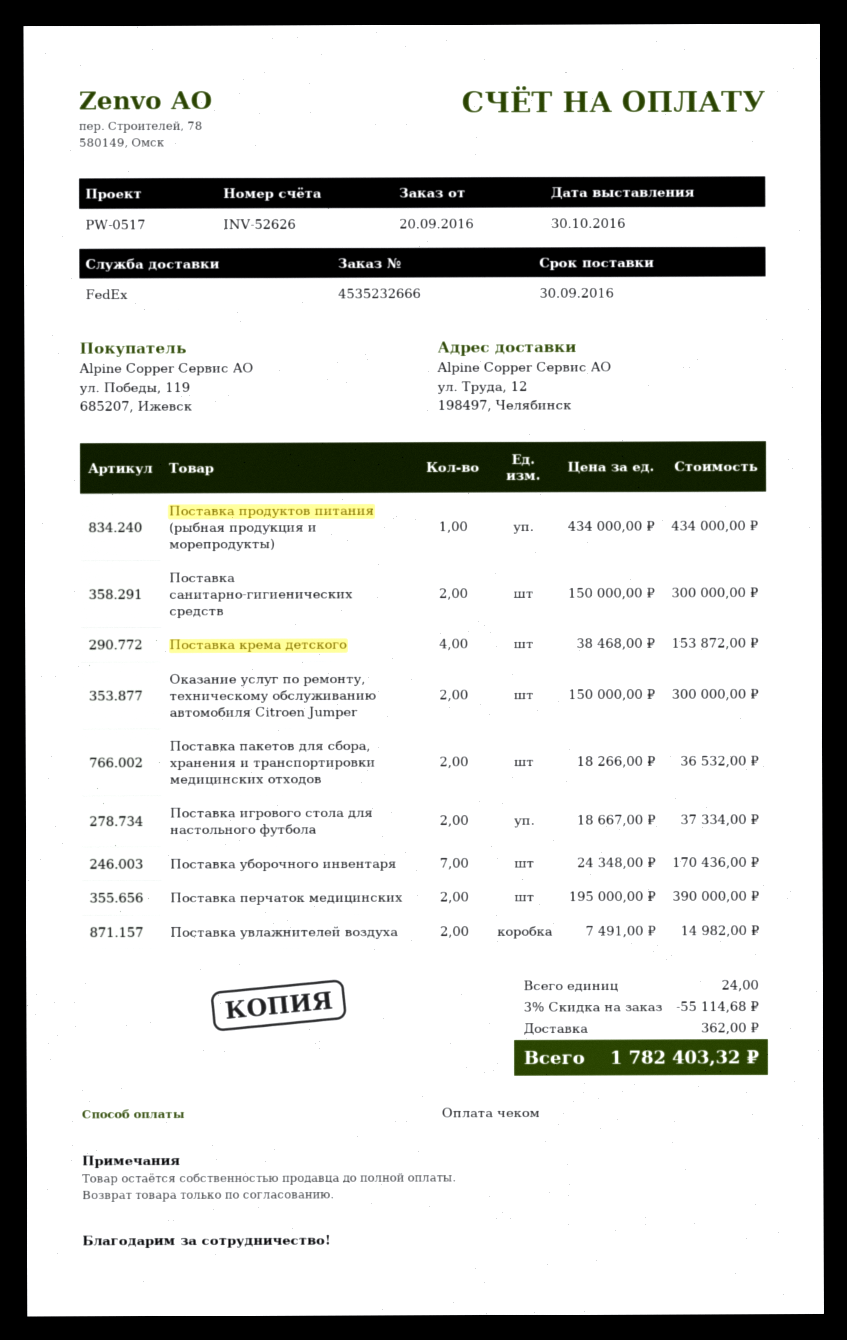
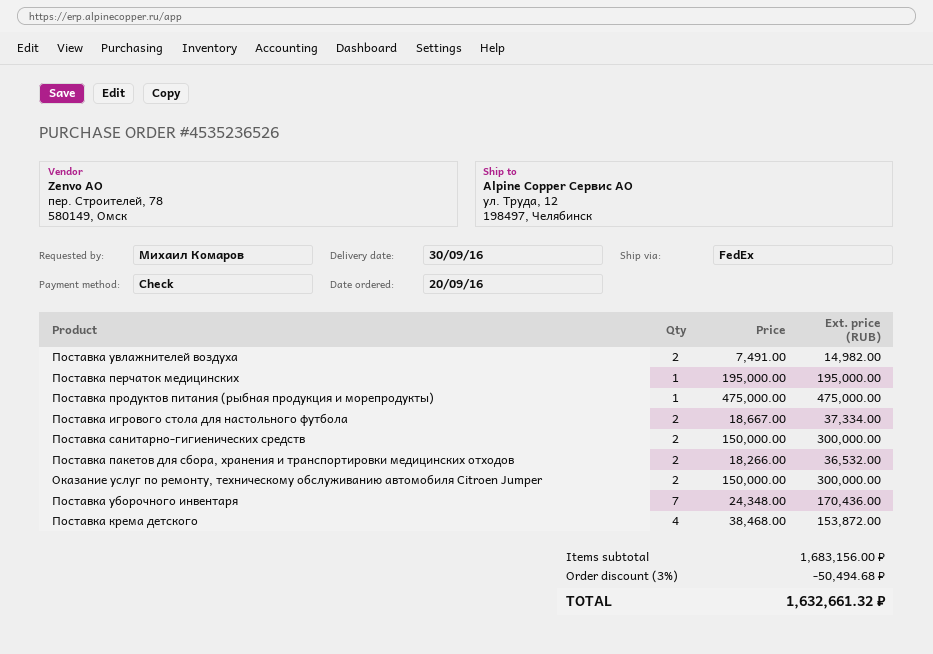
order number: 4535232666 -> 4535236526
Поставка продуктов питания (рыбная продукция и морепродукты): 1 x 434000.00 = 434000.00 -> 1 x 475000.00 = 475000.00
Поставка перчаток медицинских: 2 x 195000.00 = 390000.00 -> 1 x 195000.00 = 195000.00
discount: 3% = 55114.68 -> 3% = 50494.68
shipping: 362.00 -> none
total: 1782403.32 -> 1632661.32

